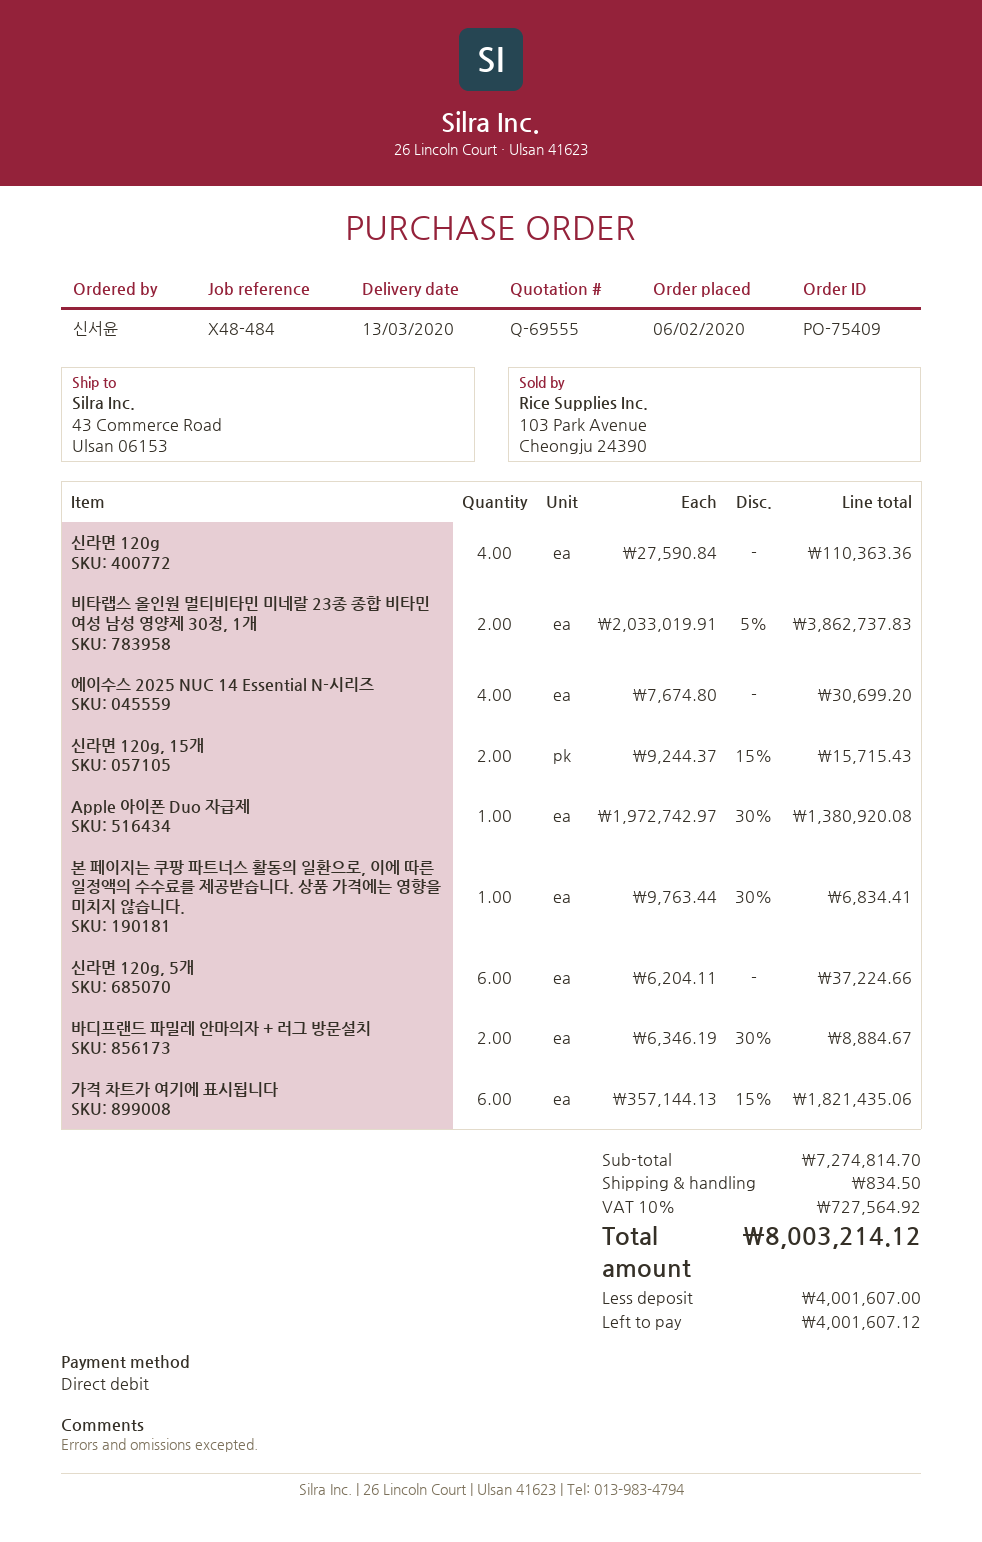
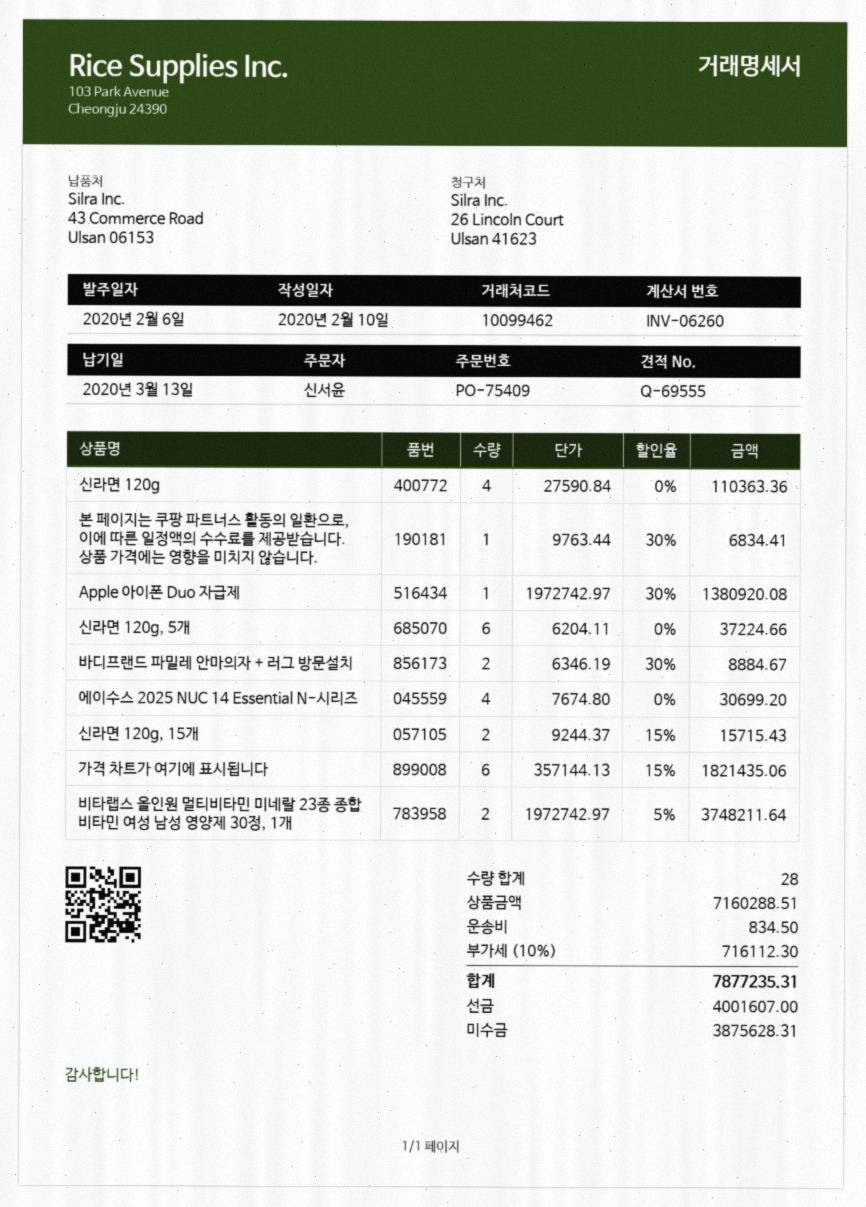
비타랩스 올인원 멀티비타민 미네랄 23종 종합 비타민 여성 남성 영양제 30정, 1개: 2 x 2033019.91 - 5% = 3862737.83 -> 2 x 1972742.97 - 5% = 3748211.64
subtotal: 7274814.70 -> 7160288.51
tax: 10% = 727564.92 -> 10% = 716112.30
total: 8003214.12 -> 7877235.31
balance: 4001607.12 -> 3875628.31

